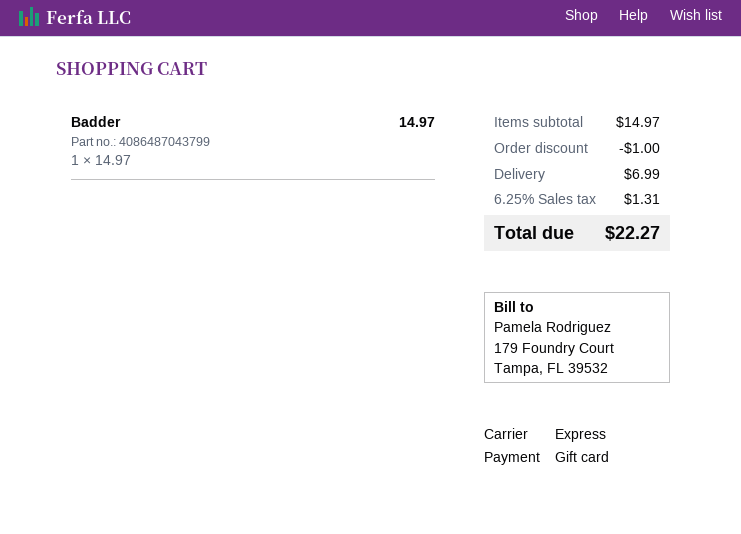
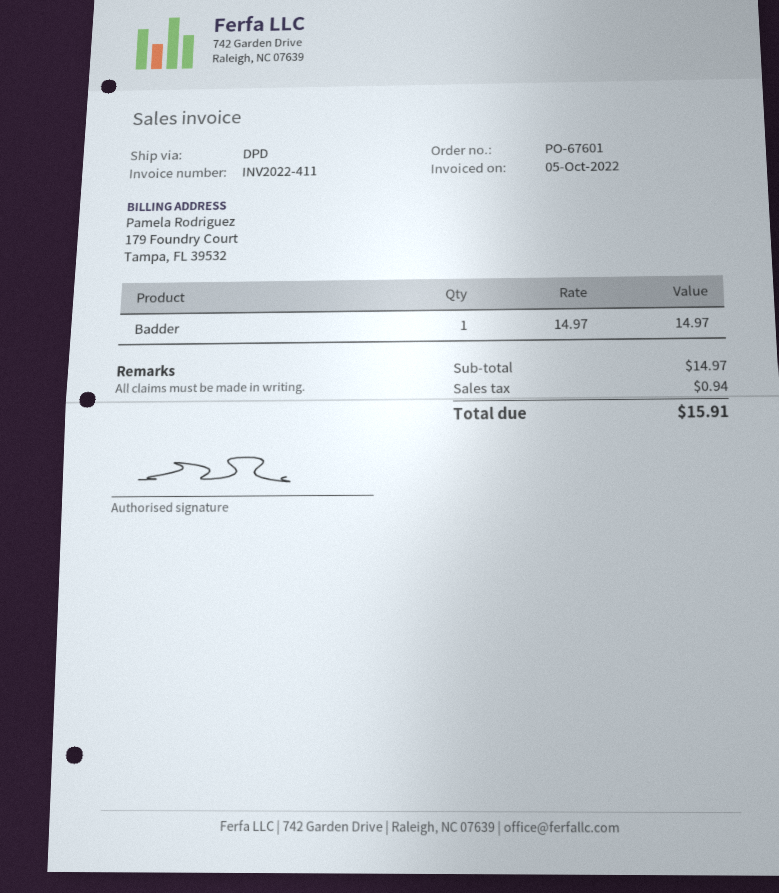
shipping method: express -> DPD
discount: 1.00 -> none
shipping: 6.99 -> none
tax: 1.31 -> 0.94
total: 22.27 -> 15.91

